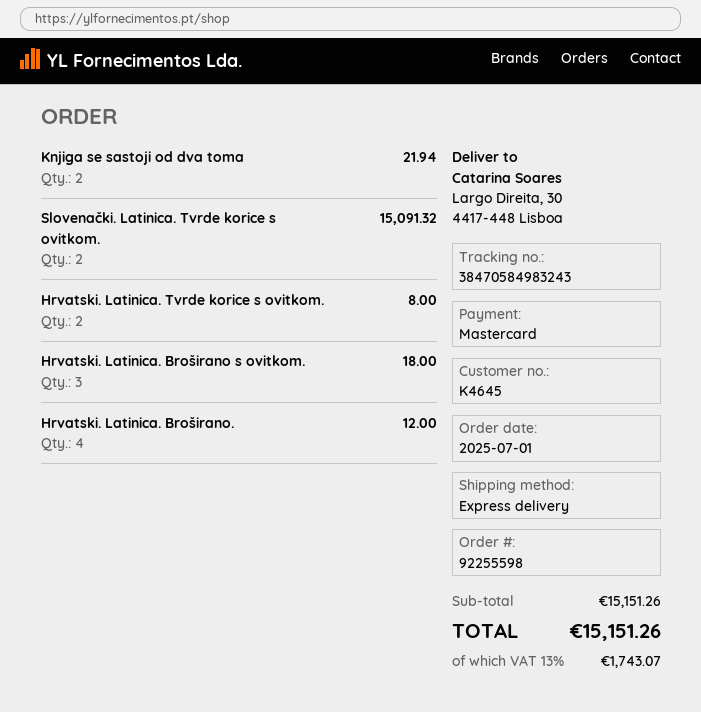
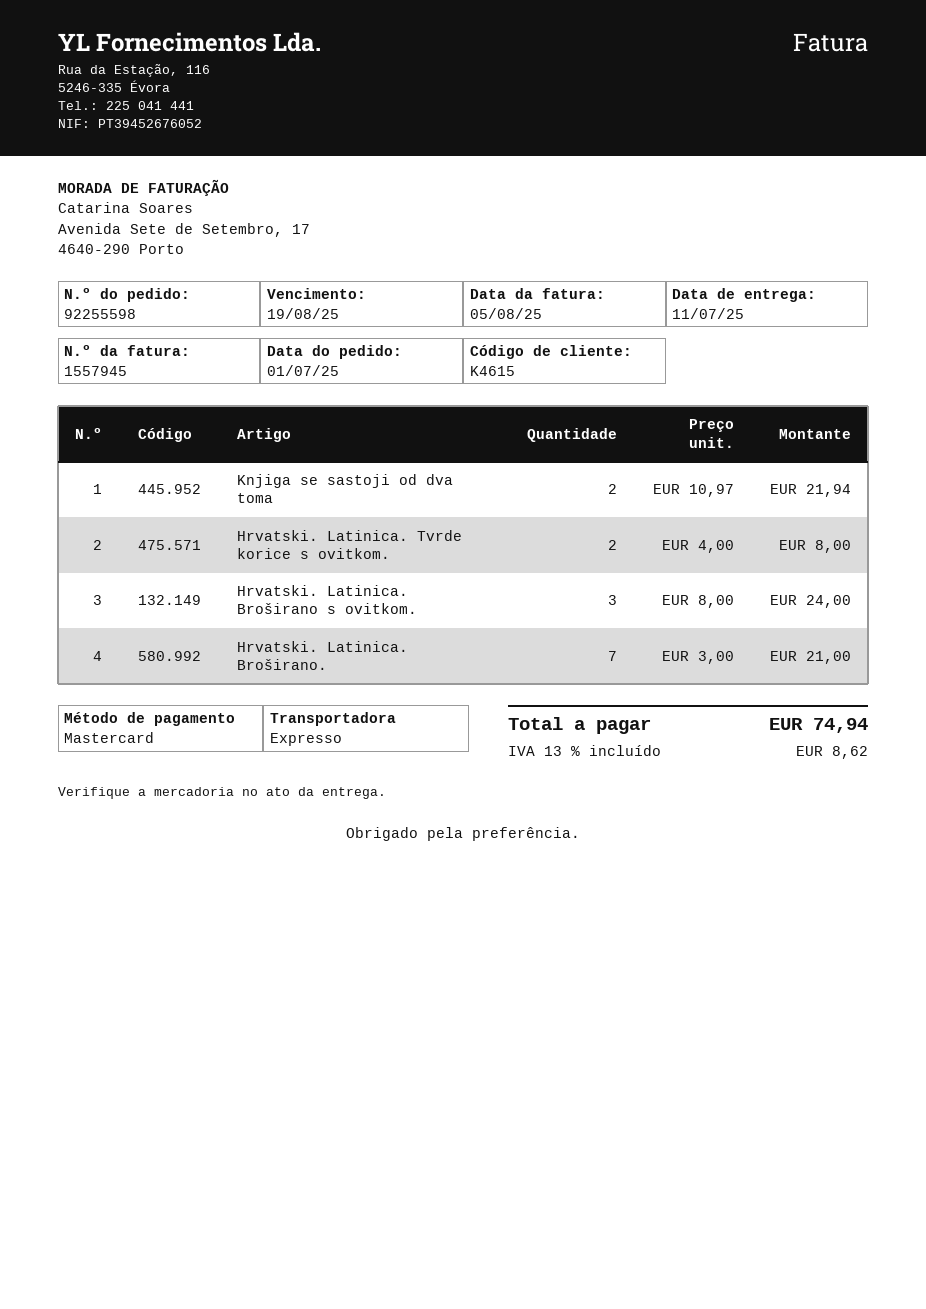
customer number: K4645 -> K4615
Slovenački. Latinica. Tvrde korice s ovitkom.: 2 for 15091.32 -> none
Hrvatski. Latinica. Broširano s ovitkom.: 3 for 18.00 -> 3 for 24.00
Hrvatski. Latinica. Broširano.: 4 for 12.00 -> 7 for 21.00
tax: 13% = 1743.07 -> 13% = 8.62
total: 15151.26 -> 74.94

